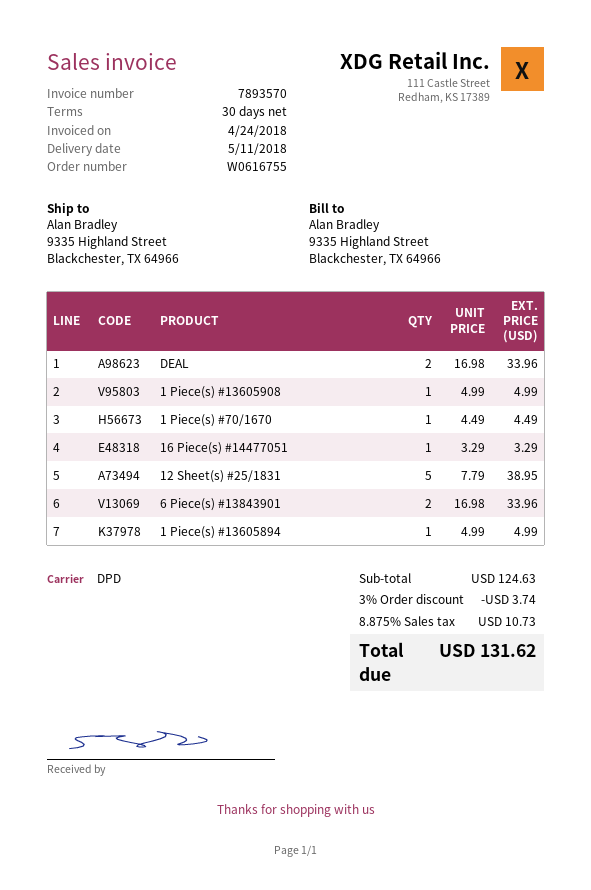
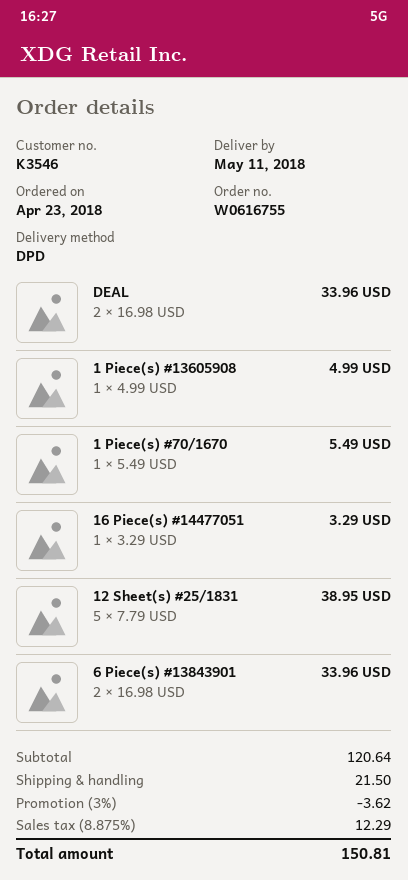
1 Piece(s) #70/1670: 1 x 4.49 = 4.49 -> 1 x 5.49 = 5.49
1 Piece(s) #13605894: 1 x 4.99 = 4.99 -> none
subtotal: 124.63 -> 120.64
discount: 3% = 3.74 -> 3% = 3.62
shipping: none -> 21.50
tax: 8.875% = 10.73 -> 8.875% = 12.29
total: 131.62 -> 150.81

